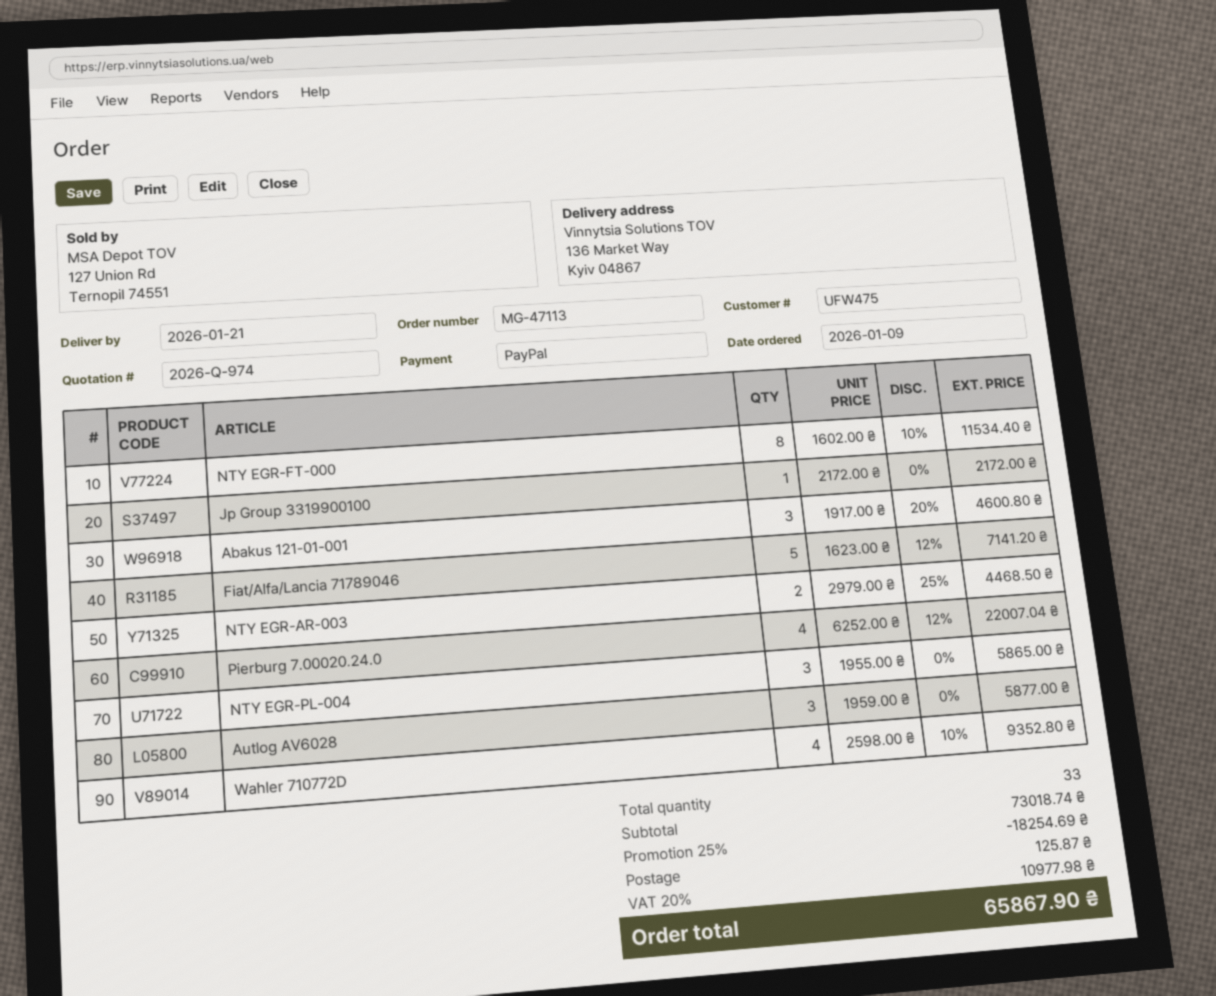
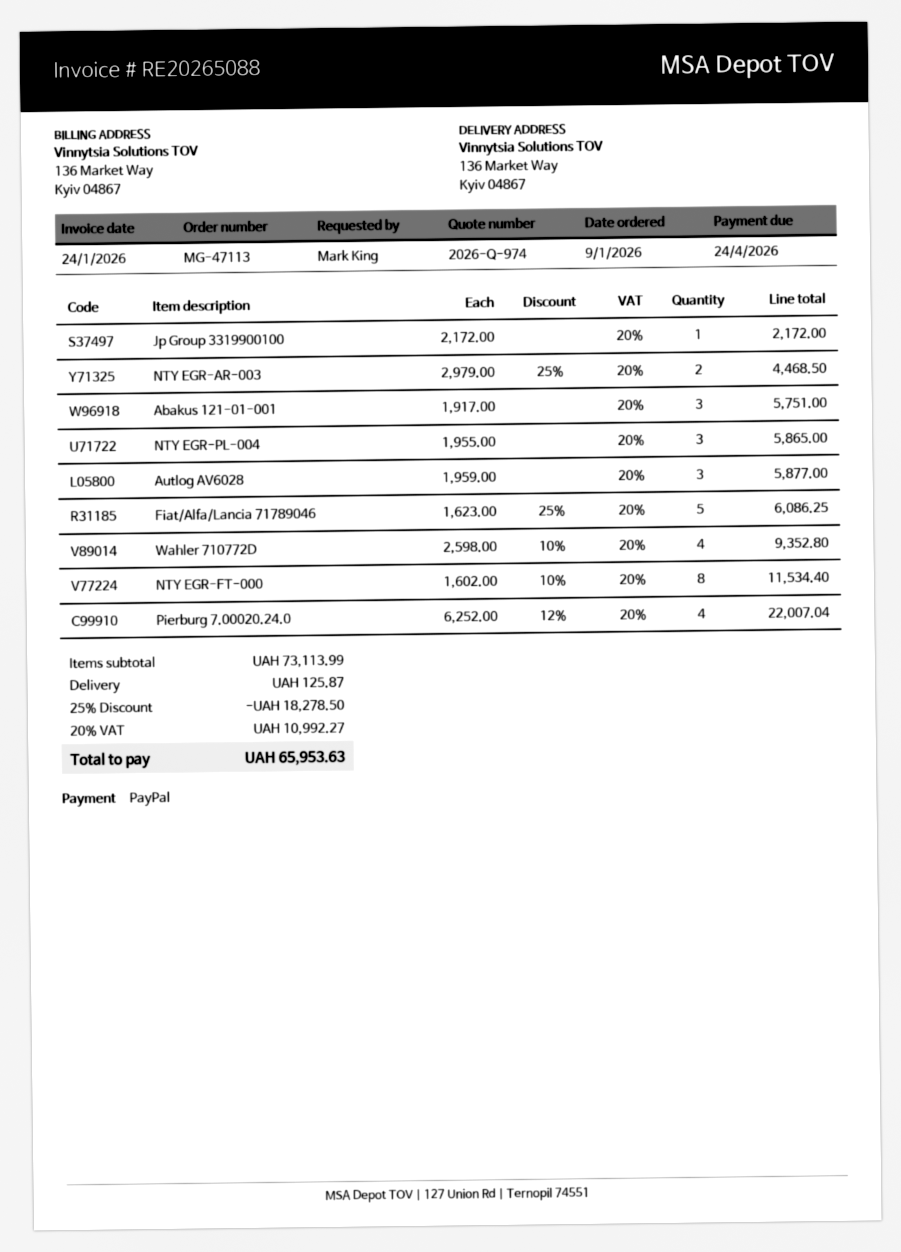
Abakus 121-01-001: 3 x 1917.00 - 20% = 4600.80 -> 3 x 1917.00 = 5751.00
Fiat/Alfa/Lancia 71789046: 5 x 1623.00 - 12% = 7141.20 -> 5 x 1623.00 - 25% = 6086.25
subtotal: 73018.74 -> 73113.99
discount: 25% = 18254.69 -> 25% = 18278.50
tax: 20% = 10977.98 -> 20% = 10992.27
total: 65867.90 -> 65953.63

